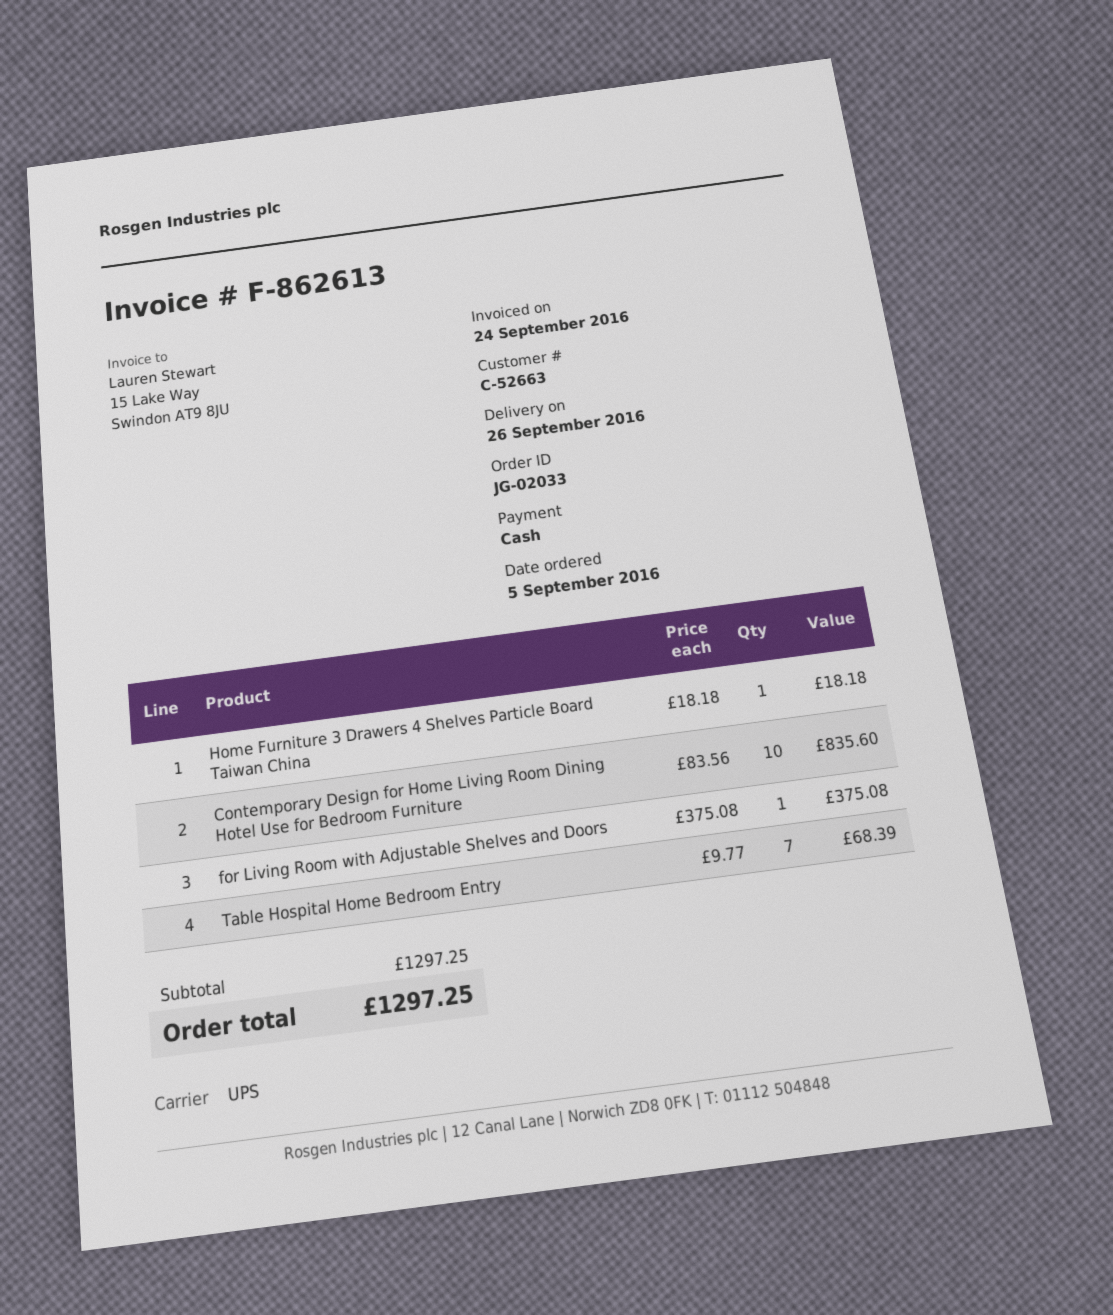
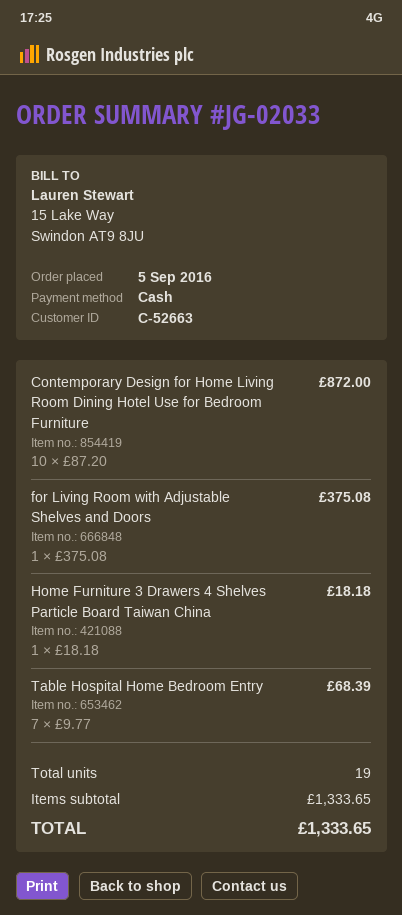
Contemporary Design for Home Living Room Dining Hotel Use for Bedroom Furniture: 10 x 83.56 = 835.60 -> 10 x 87.20 = 872.00
subtotal: 1297.25 -> 1333.65
total: 1297.25 -> 1333.65

